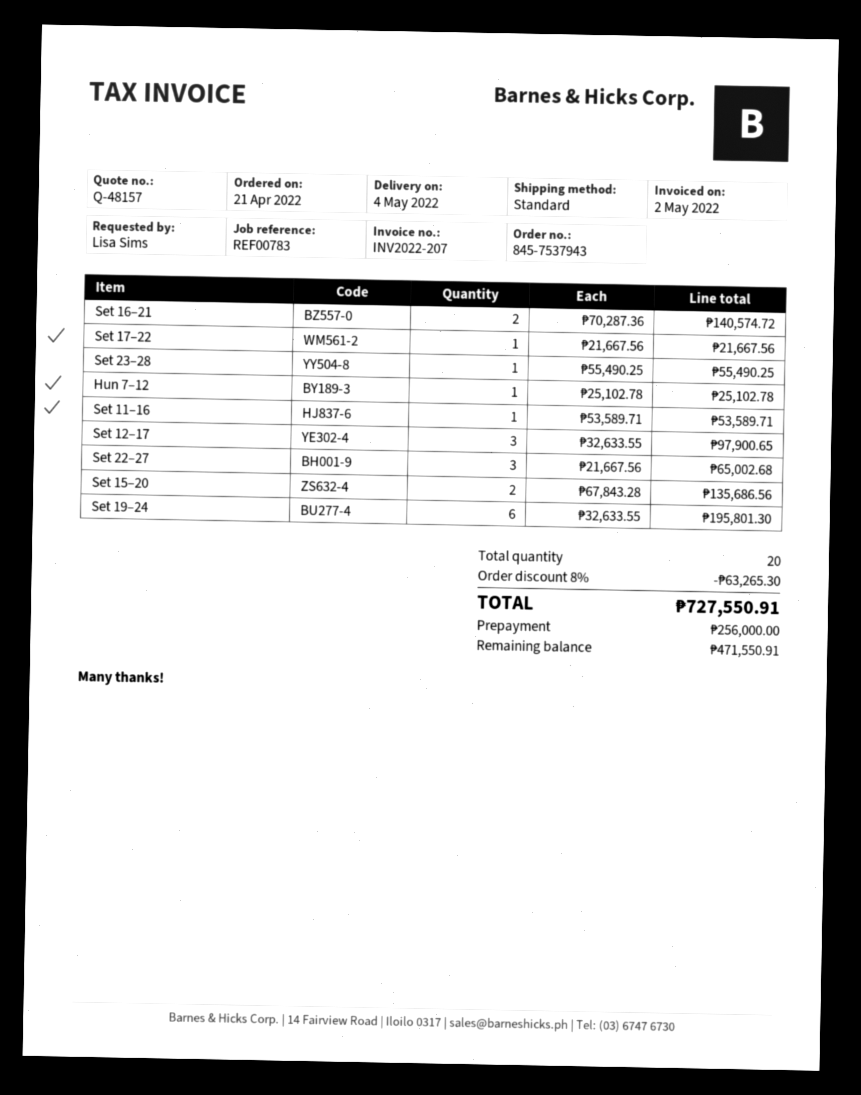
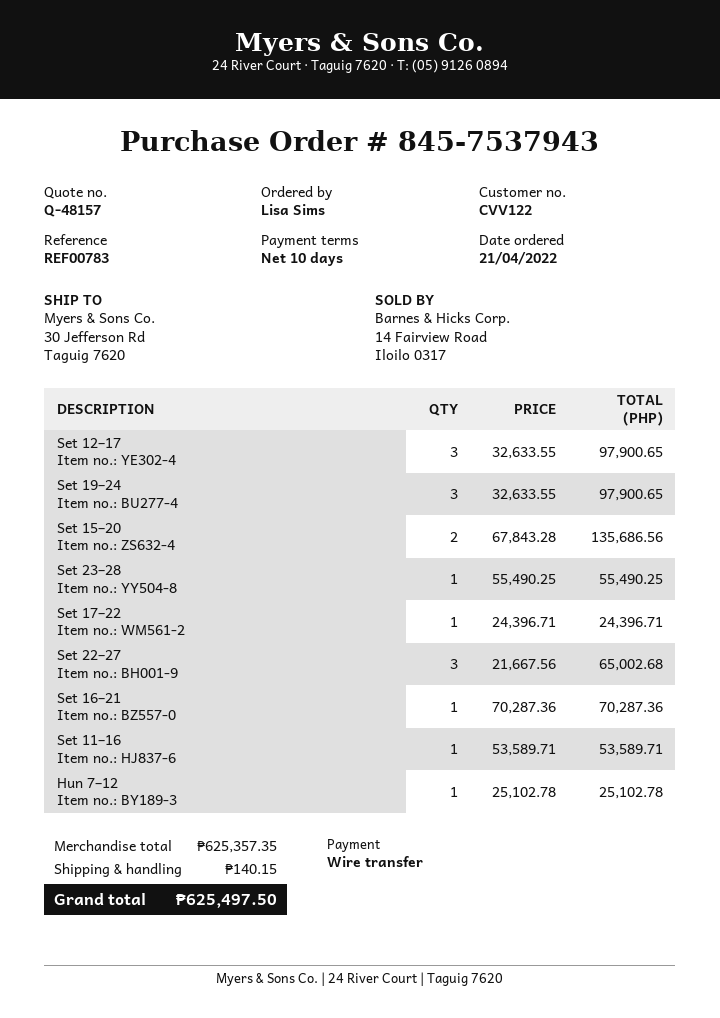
Set 16–21: 2 x 70287.36 = 140574.72 -> 1 x 70287.36 = 70287.36
Set 17–22: 1 x 21667.56 = 21667.56 -> 1 x 24396.71 = 24396.71
Set 19–24: 6 x 32633.55 = 195801.30 -> 3 x 32633.55 = 97900.65
discount: 8% = 63265.30 -> none
shipping: none -> 140.15
total: 727550.91 -> 625497.50

